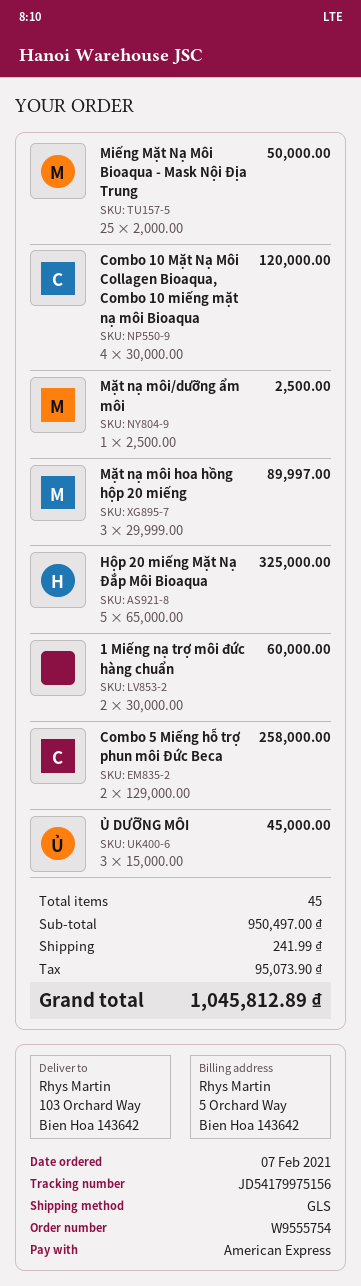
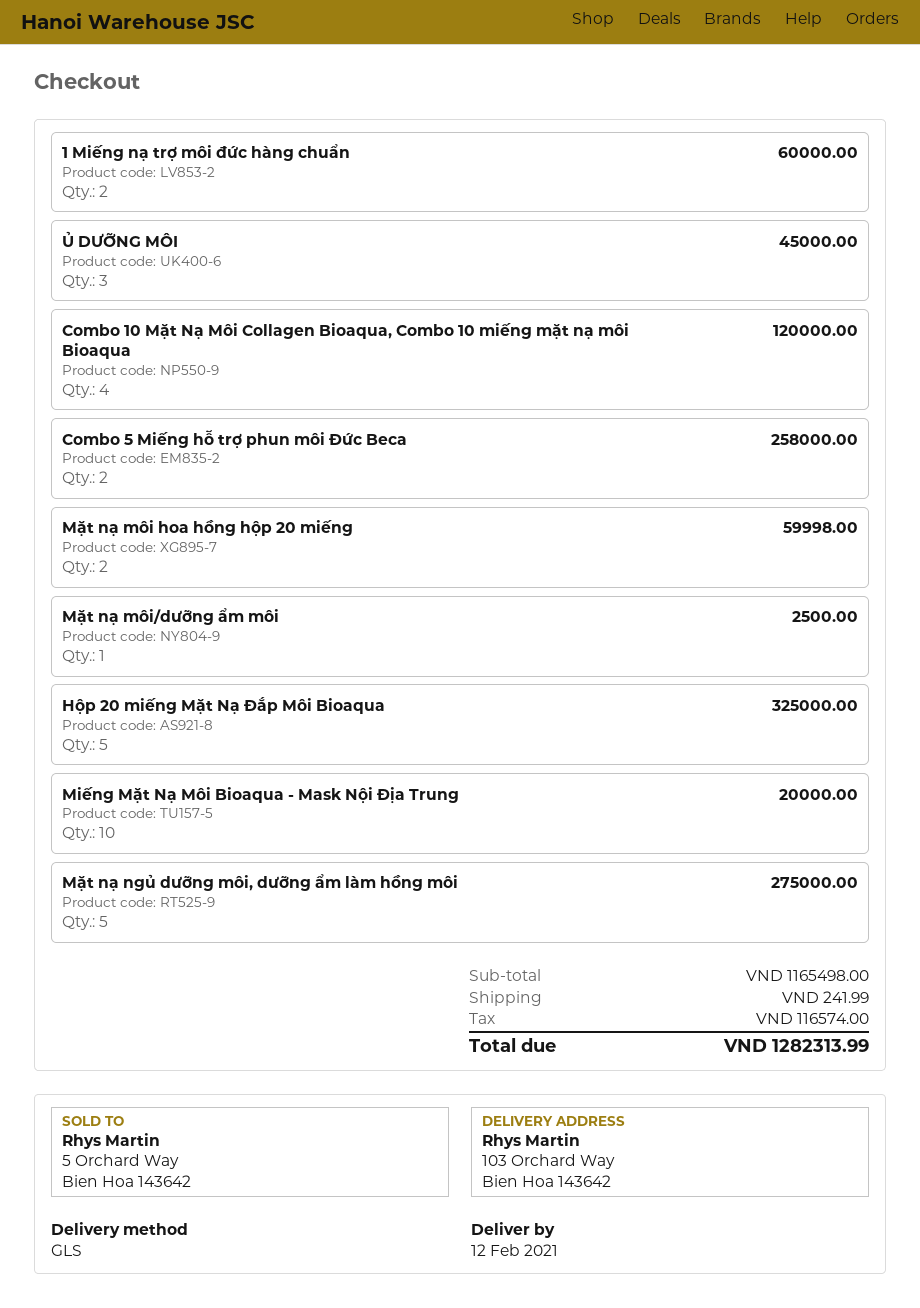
Miếng Mặt Nạ Môi Bioaqua - Mask Nội Địa Trung: 25 for 50000.00 -> 10 for 20000.00
Mặt nạ môi hoa hồng hộp 20 miếng: 3 for 89997.00 -> 2 for 59998.00
Mặt nạ ngủ dưỡng môi, dưỡng ẩm làm hồng môi: none -> 5 for 275000.00
subtotal: 950497.00 -> 1165498.00
tax: 95073.90 -> 116574.00
total: 1045812.89 -> 1282313.99

